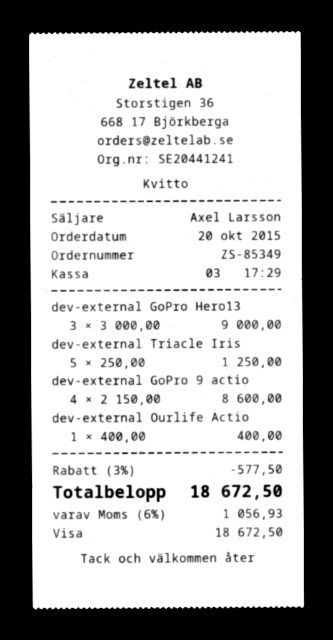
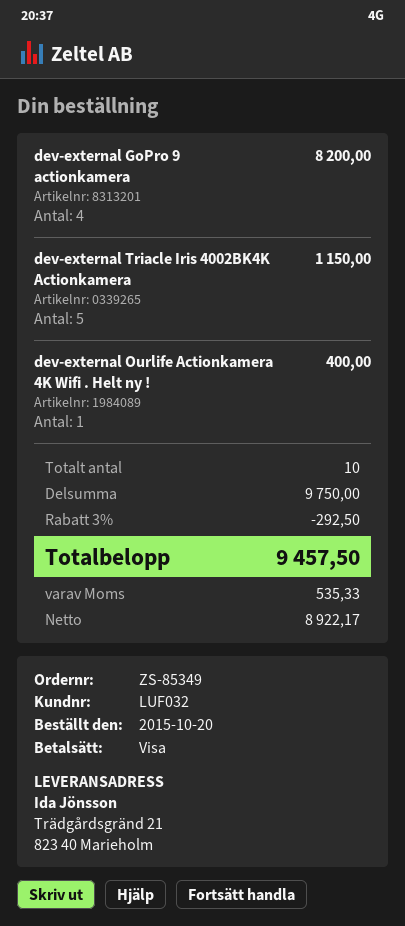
dev-external GoPro Hero13: 3 for 9000.00 -> none
dev-external Triacle Iris: 5 for 1250.00 -> 5 for 1150.00
dev-external GoPro 9 actio: 4 for 8600.00 -> 4 for 8200.00
discount: 3% = 577.50 -> 3% = 292.50
tax: 1056.93 -> 535.33
total: 18672.50 -> 9457.50

